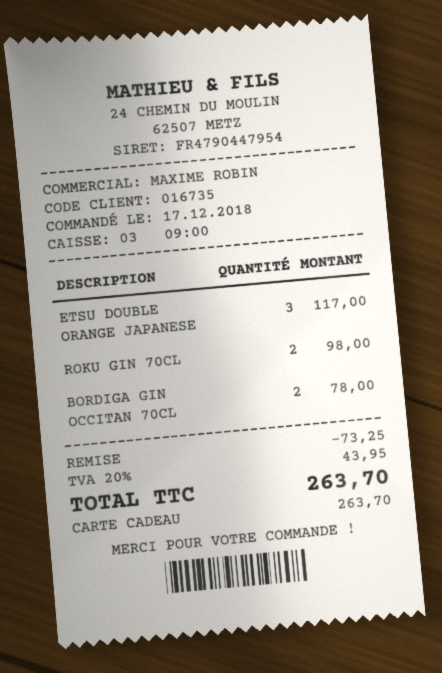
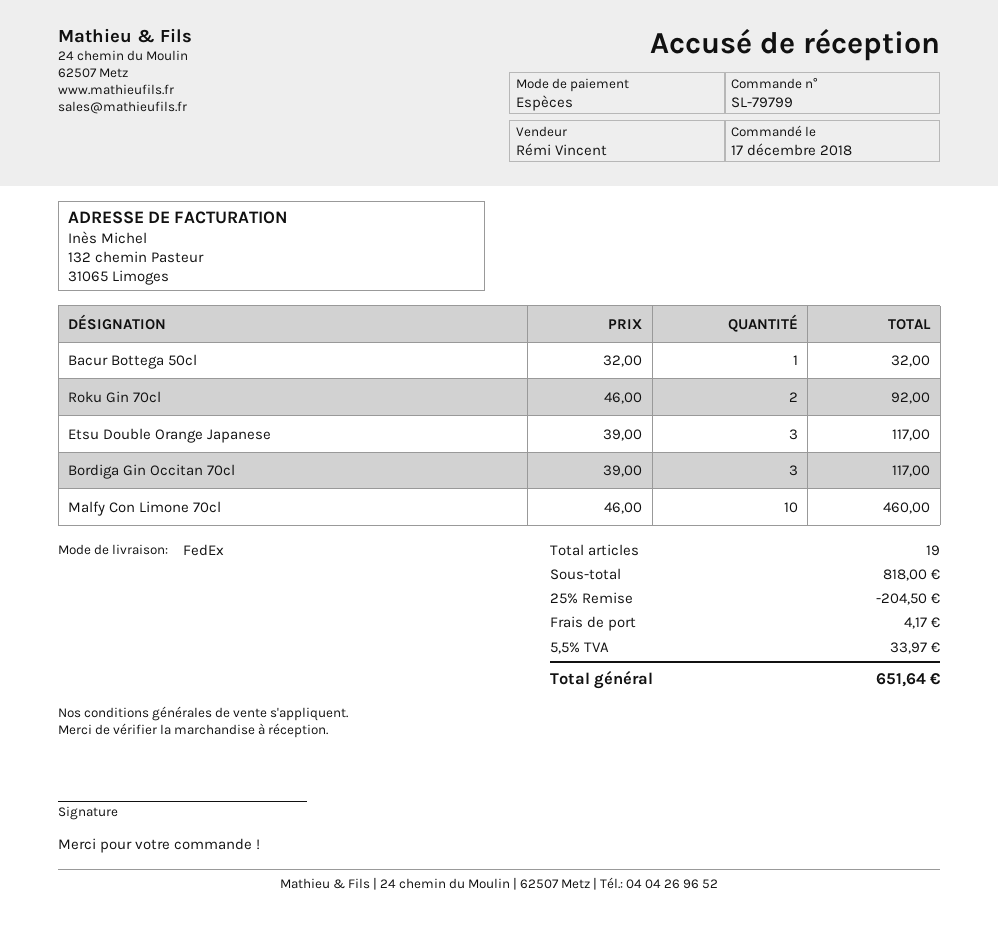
sales rep: MAXIME ROBIN -> Rémi Vincent
payment method: gift card -> cash
ROKU GIN 70CL: 2 for 98.00 -> 2 for 92.00
BORDIGA GIN OCCITAN 70CL: 2 for 78.00 -> 3 for 117.00
Bacur Bottega 50cl: none -> 1 for 32.00
Malfy Con Limone 70cl: none -> 10 for 460.00
discount: 73.25 -> 204.50
shipping: none -> 4.17
tax: 20% = 43.95 -> 5.5% = 33.97
total: 263.70 -> 651.64

